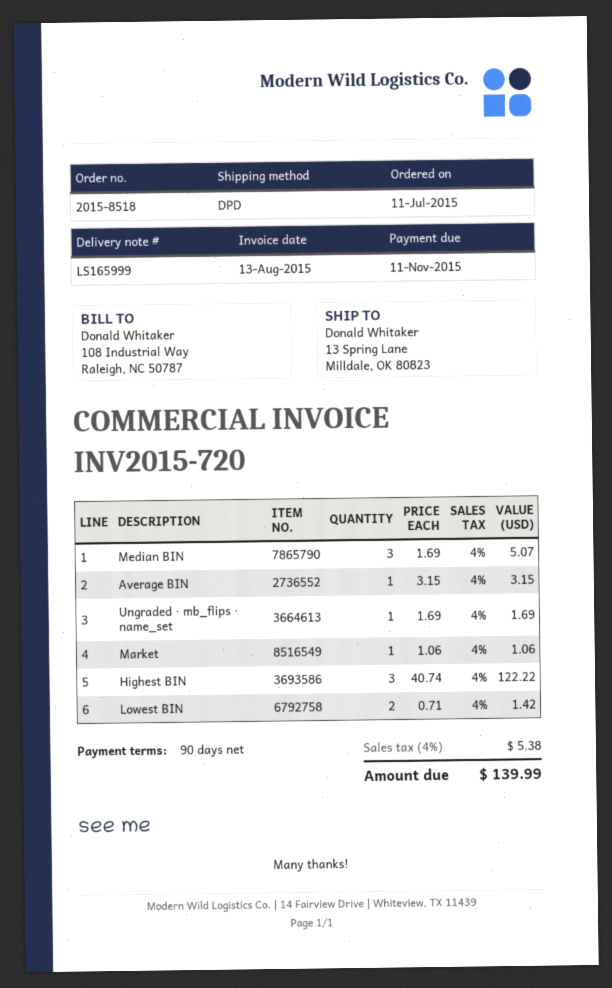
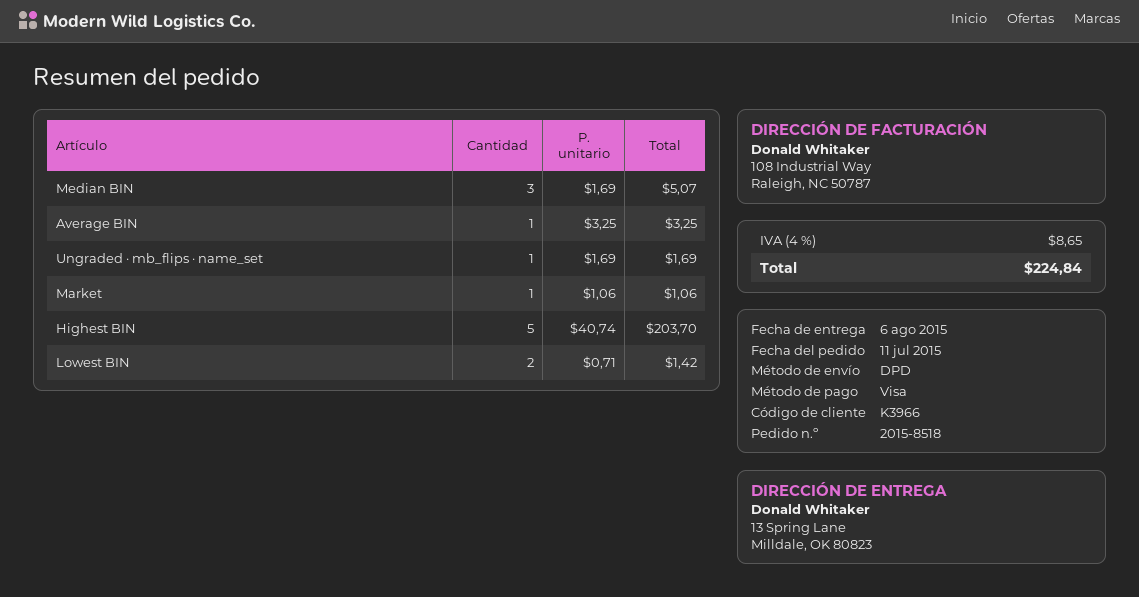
Average BIN: 1 x 3.15 = 3.15 -> 1 x 3.25 = 3.25
Highest BIN: 3 x 40.74 = 122.22 -> 5 x 40.74 = 203.70
tax: 4% = 5.38 -> 4% = 8.65
total: 139.99 -> 224.84

